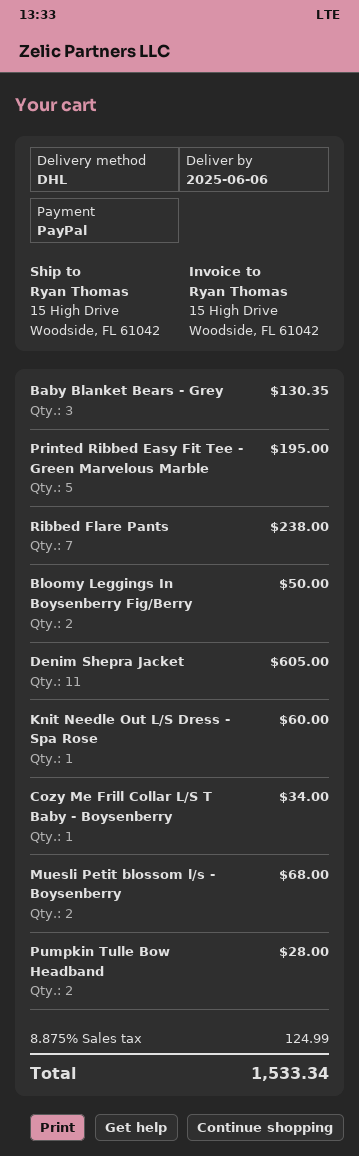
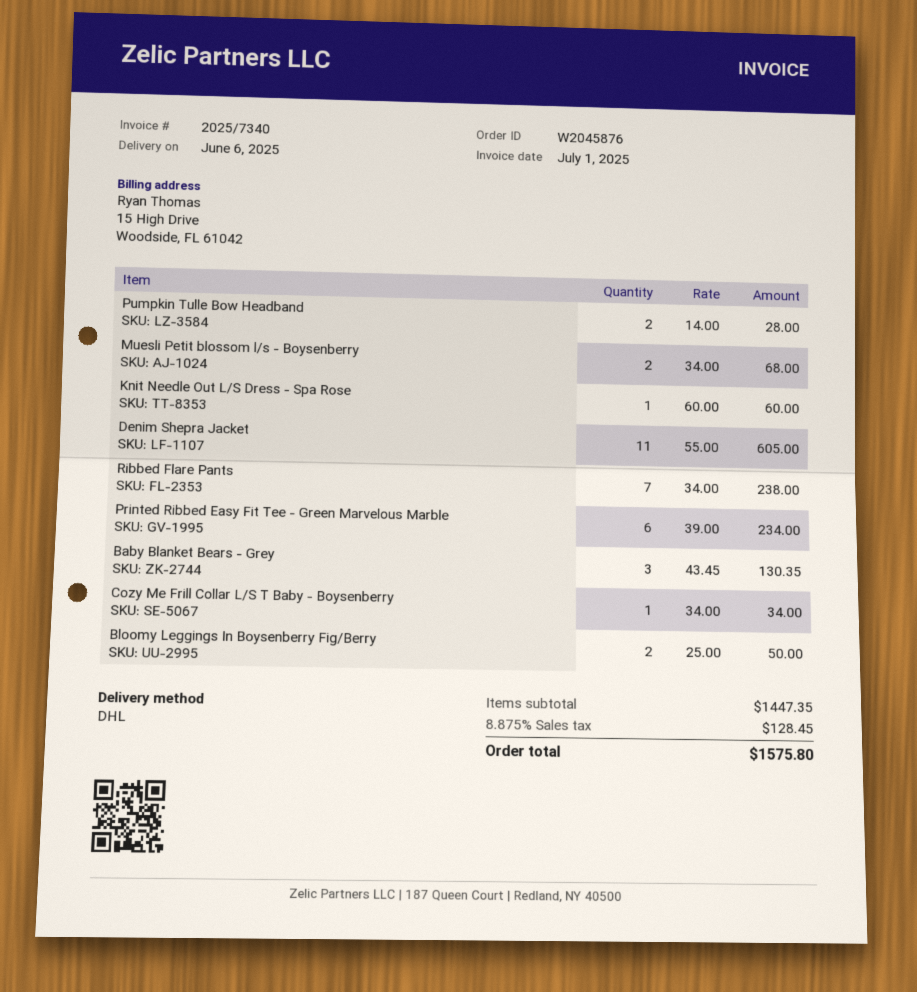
Printed Ribbed Easy Fit Tee - Green Marvelous Marble: 5 for 195.00 -> 6 for 234.00
tax: 8.875% = 124.99 -> 8.875% = 128.45
total: 1533.34 -> 1575.80

